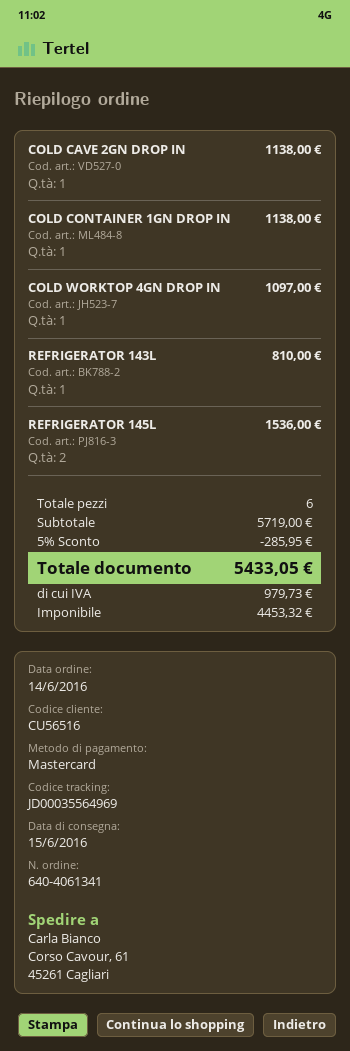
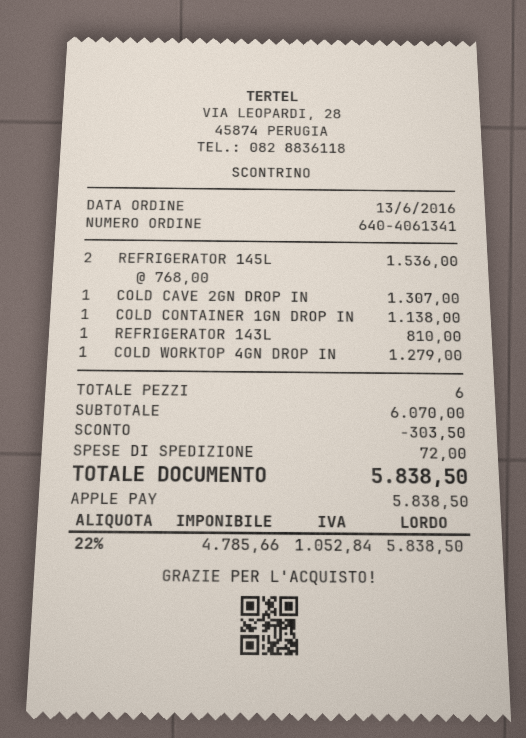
order date: 2016-06-14 -> 2016-06-13
payment method: Mastercard -> Apple Pay
COLD CAVE 2GN DROP IN: 1 for 1138.00 -> 1 for 1307.00
COLD WORKTOP 4GN DROP IN: 1 for 1097.00 -> 1 for 1279.00
subtotal: 5719.00 -> 6070.00
discount: 285.95 -> 303.50
shipping: none -> 72.00
net: 4453.32 -> 4785.66
tax: 979.73 -> 1052.84
total: 5433.05 -> 5838.50

